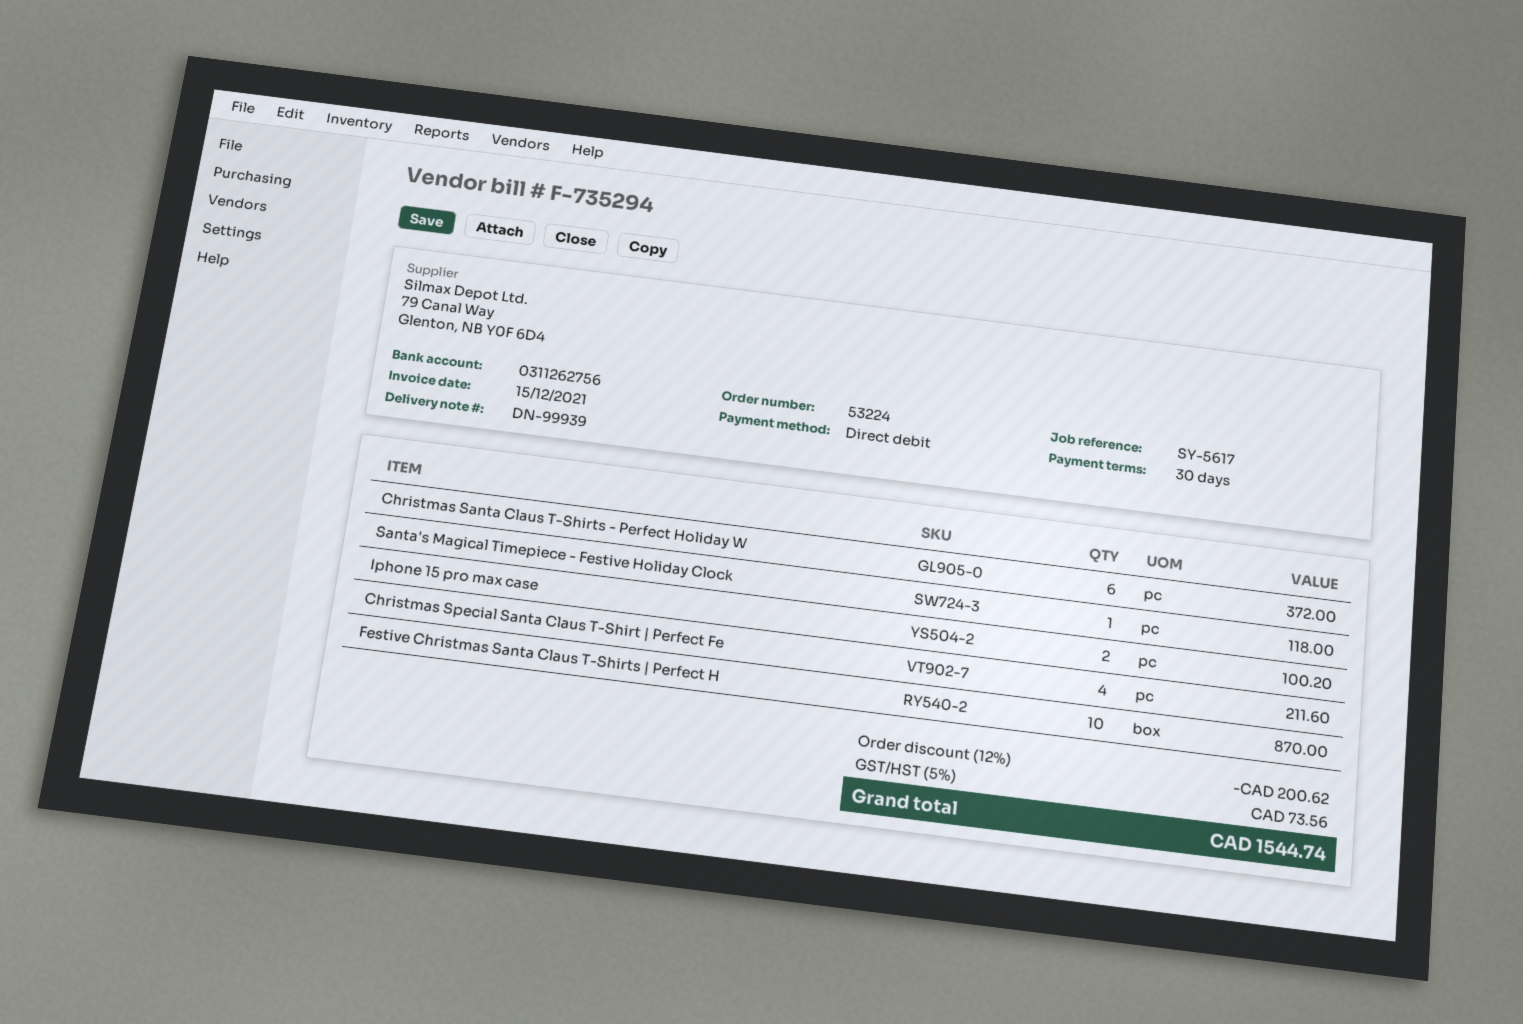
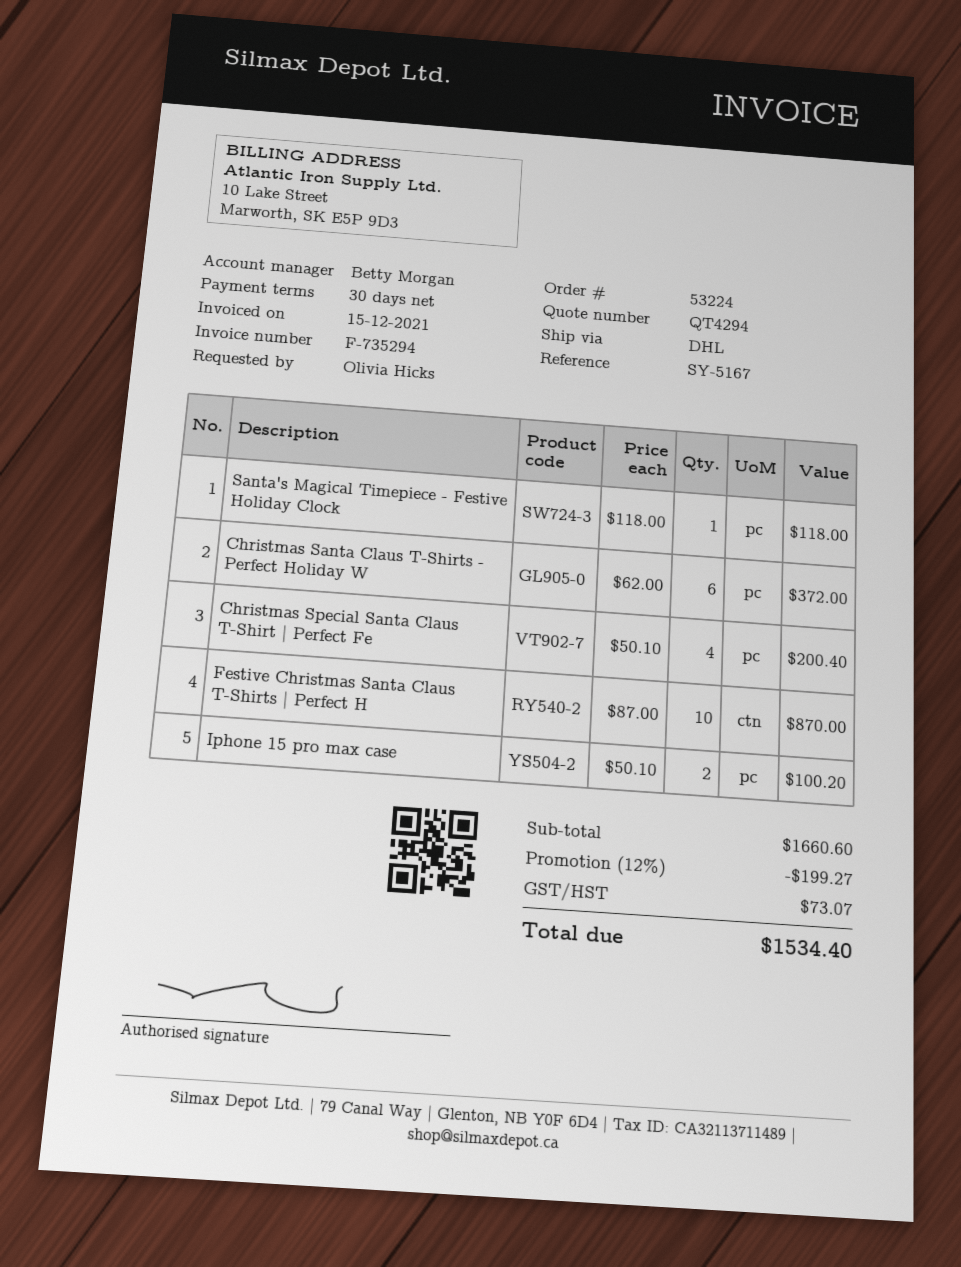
reference: SY-5617 -> SY-5167
Christmas Special Santa Claus T-Shirt | Perfect Fe: 4 for 211.60 -> 4 for 200.40
discount: 12% = 200.62 -> 12% = 199.27
tax: 73.56 -> 73.07
total: 1544.74 -> 1534.40

